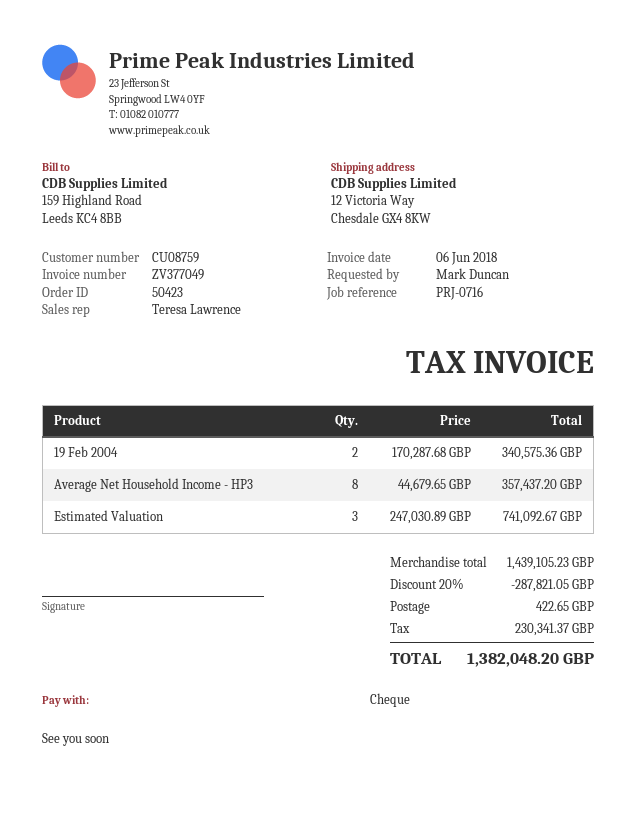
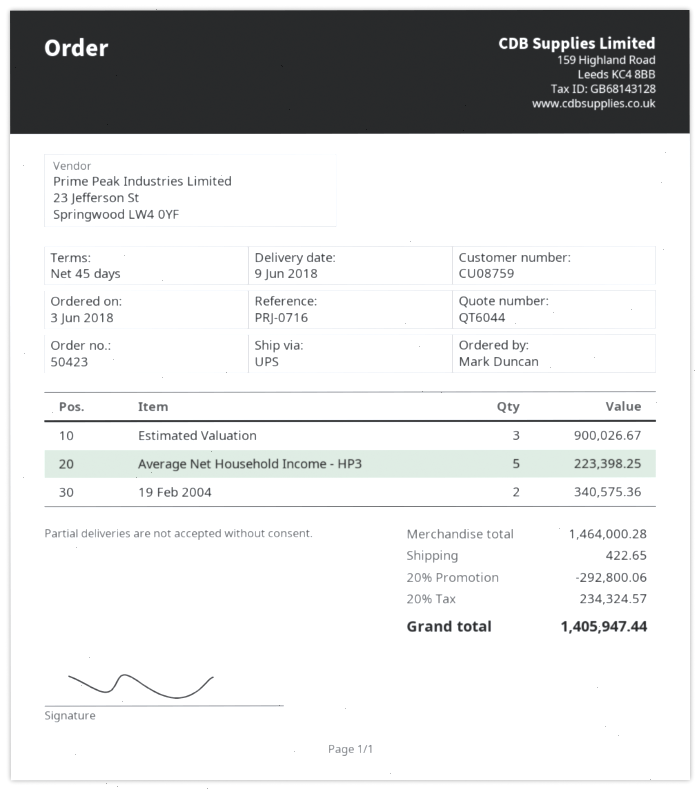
Average Net Household Income - HP3: 8 for 357437.20 -> 5 for 223398.25
Estimated Valuation: 3 for 741092.67 -> 3 for 900026.67
subtotal: 1439105.23 -> 1464000.28
discount: 20% = 287821.05 -> 20% = 292800.06
tax: 230341.37 -> 234324.57
total: 1382048.20 -> 1405947.44

